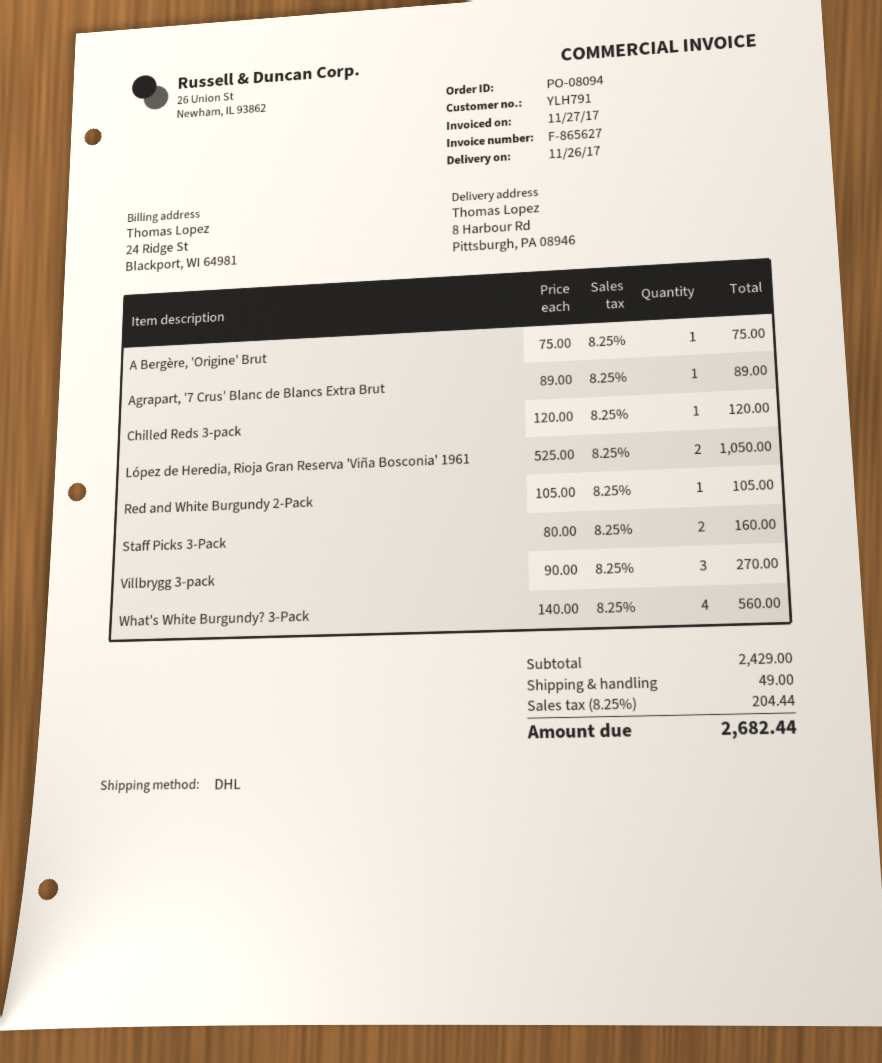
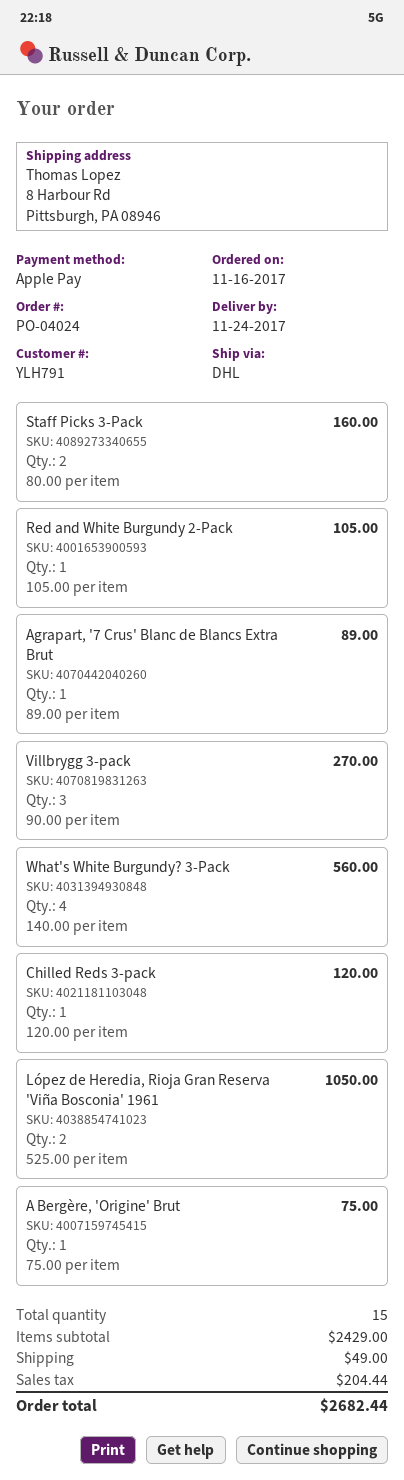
order number: PO-08094 -> PO-04024
delivery date: 2017-11-26 -> 2017-11-24

